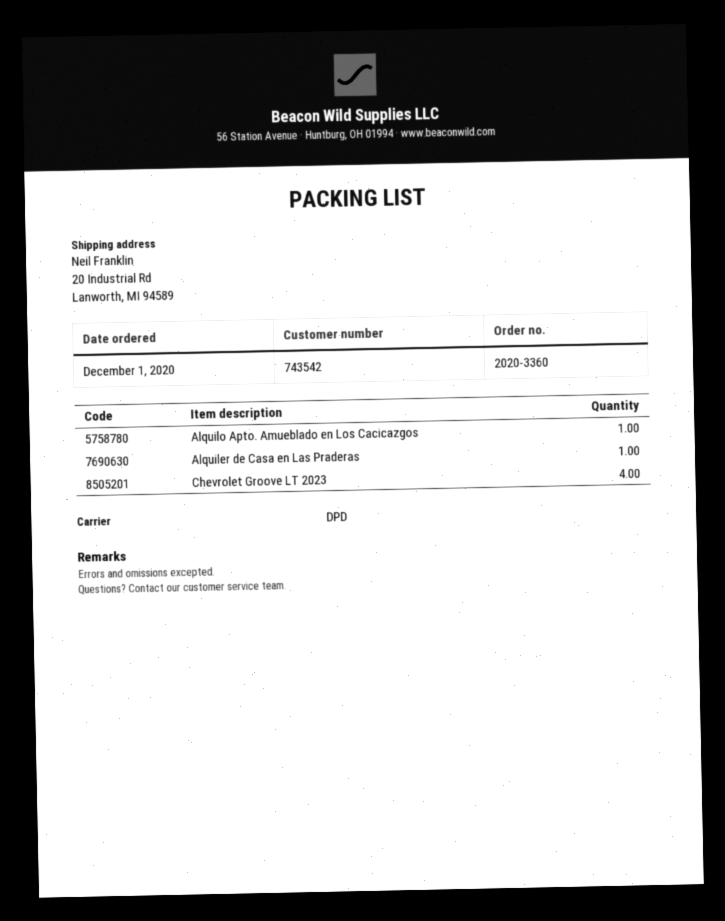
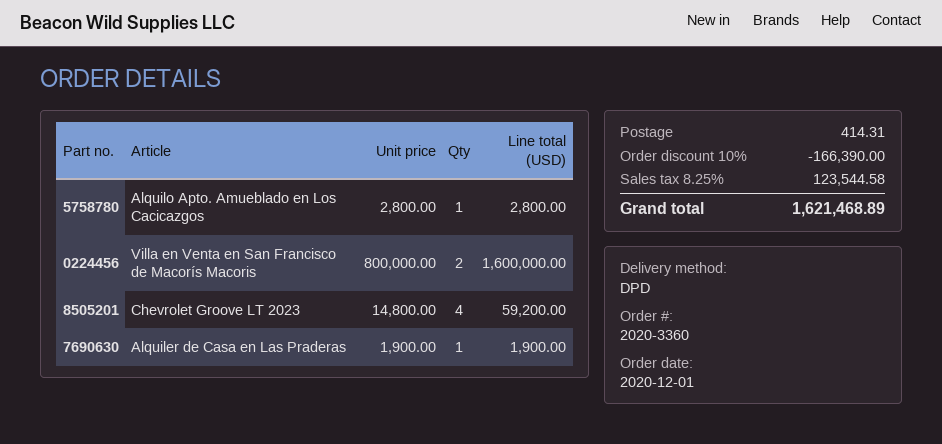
Villa en Venta en San Francisco de Macorís Macoris: none -> 2

